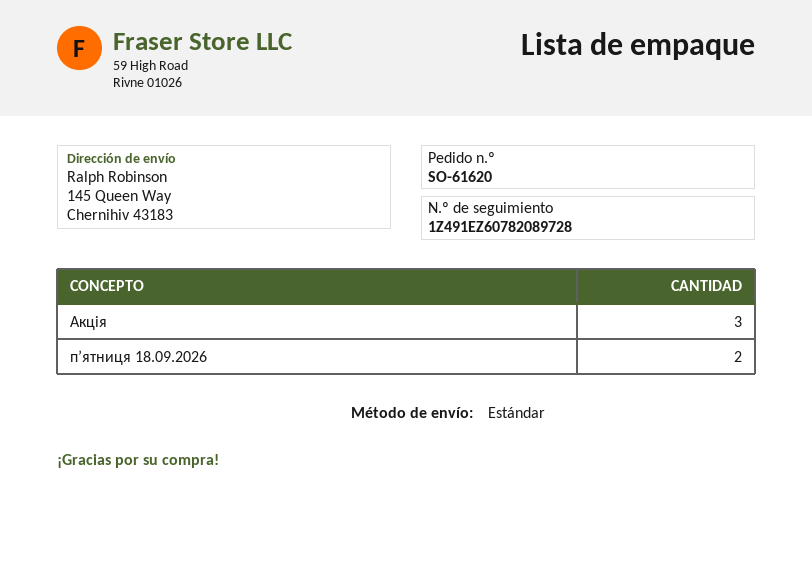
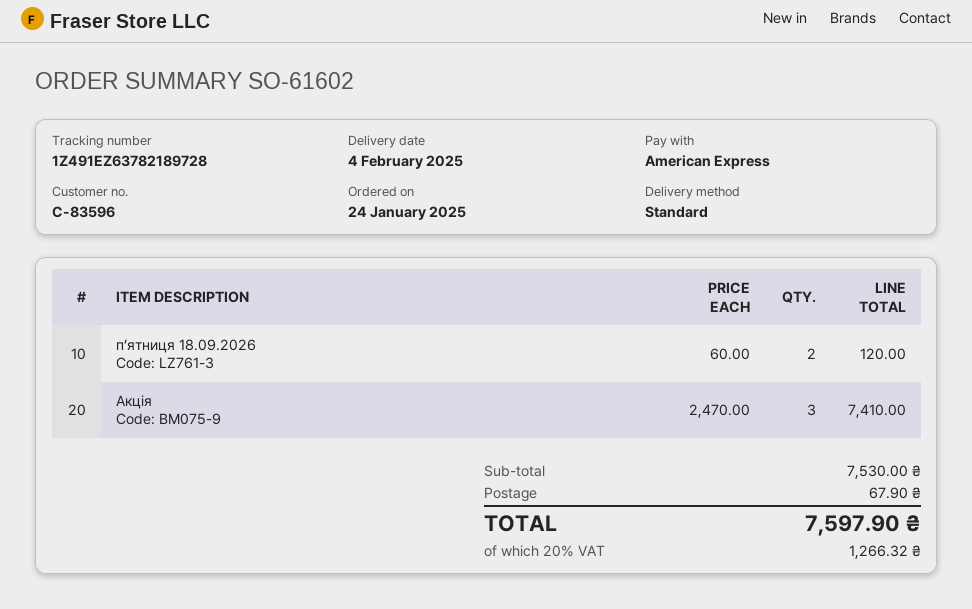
order number: SO-61620 -> SO-61602
tracking number: 1Z491EZ60782089728 -> 1Z491EZ63782189728

